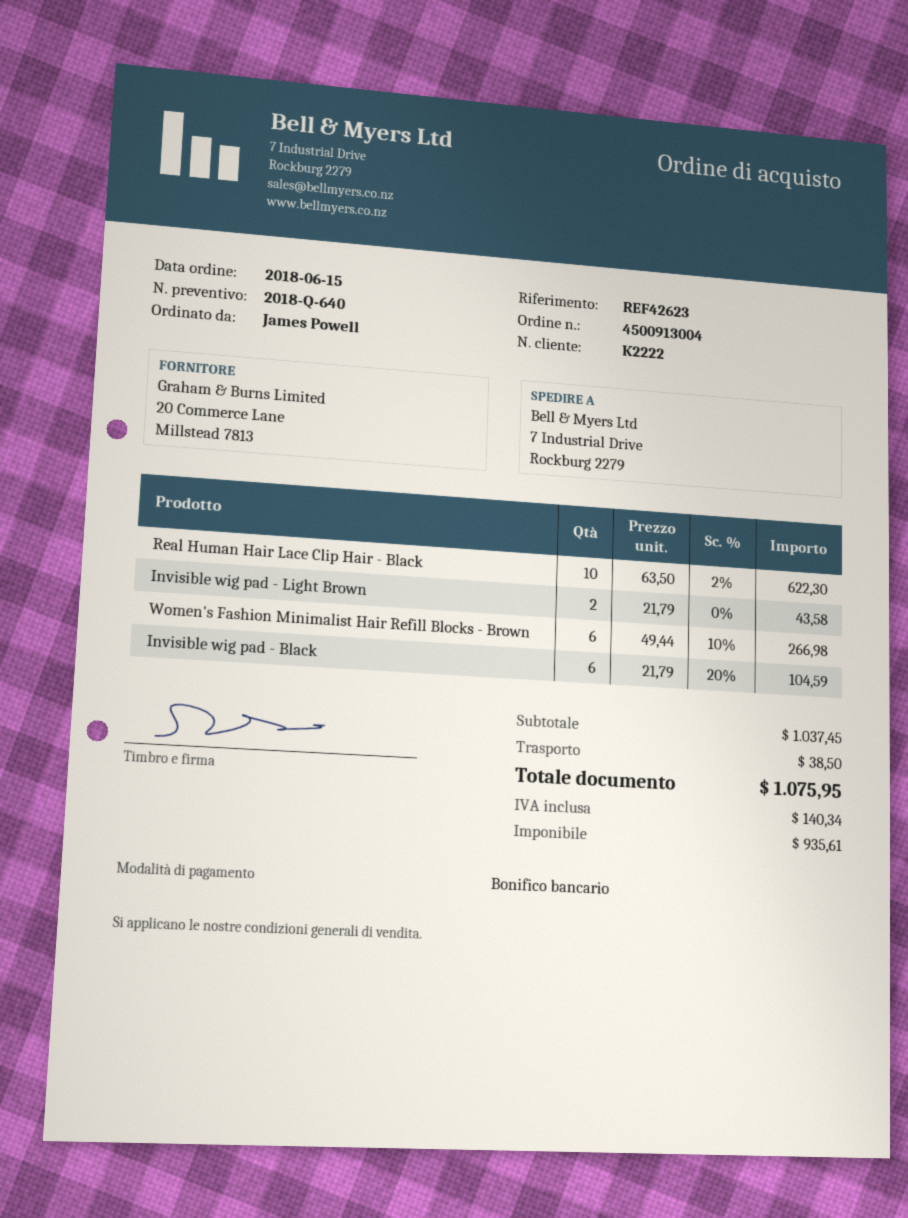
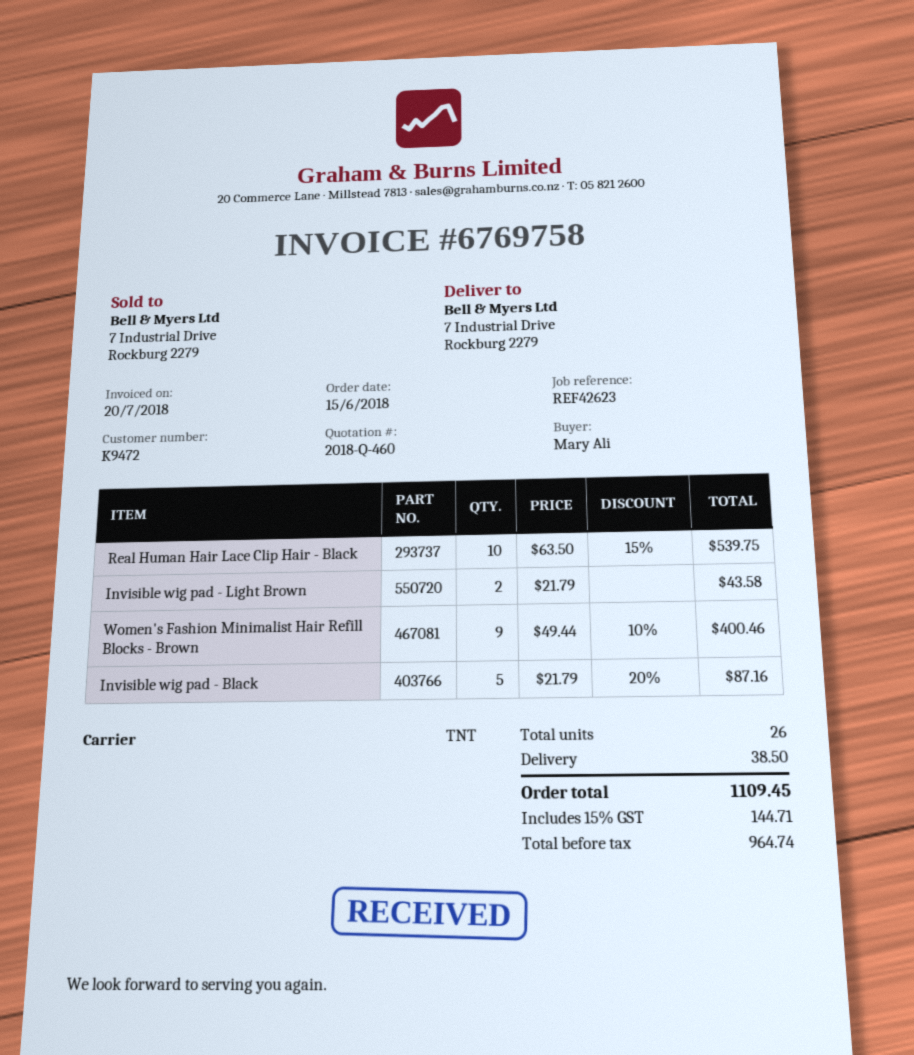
quote number: 2018-Q-640 -> 2018-Q-460
customer number: K2222 -> K9472
ordered by: James Powell -> Mary Ali
Real Human Hair Lace Clip Hair - Black: 10 x 63.50 - 2% = 622.30 -> 10 x 63.50 - 15% = 539.75
Women's Fashion Minimalist Hair Refill Blocks - Brown: 6 x 49.44 - 10% = 266.98 -> 9 x 49.44 - 10% = 400.46
Invisible wig pad - Black: 6 x 21.79 - 20% = 104.59 -> 5 x 21.79 - 20% = 87.16
net: 935.61 -> 964.74
tax: 140.34 -> 144.71
total: 1075.95 -> 1109.45

